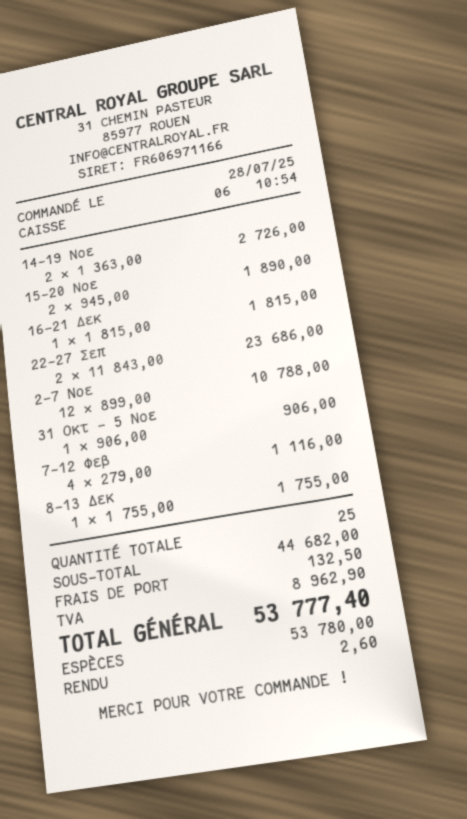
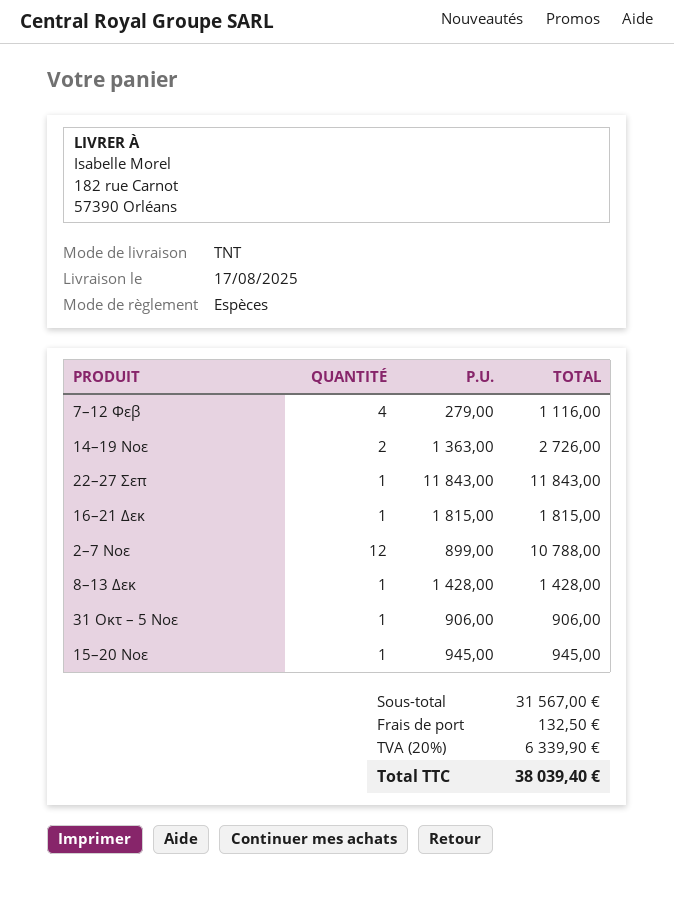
15–20 Νοε: 2 x 945.00 = 1890.00 -> 1 x 945.00 = 945.00
22–27 Σεπ: 2 x 11843.00 = 23686.00 -> 1 x 11843.00 = 11843.00
8–13 Δεκ: 1 x 1755.00 = 1755.00 -> 1 x 1428.00 = 1428.00
subtotal: 44682.00 -> 31567.00
tax: 8962.90 -> 6339.90
total: 53777.40 -> 38039.40

